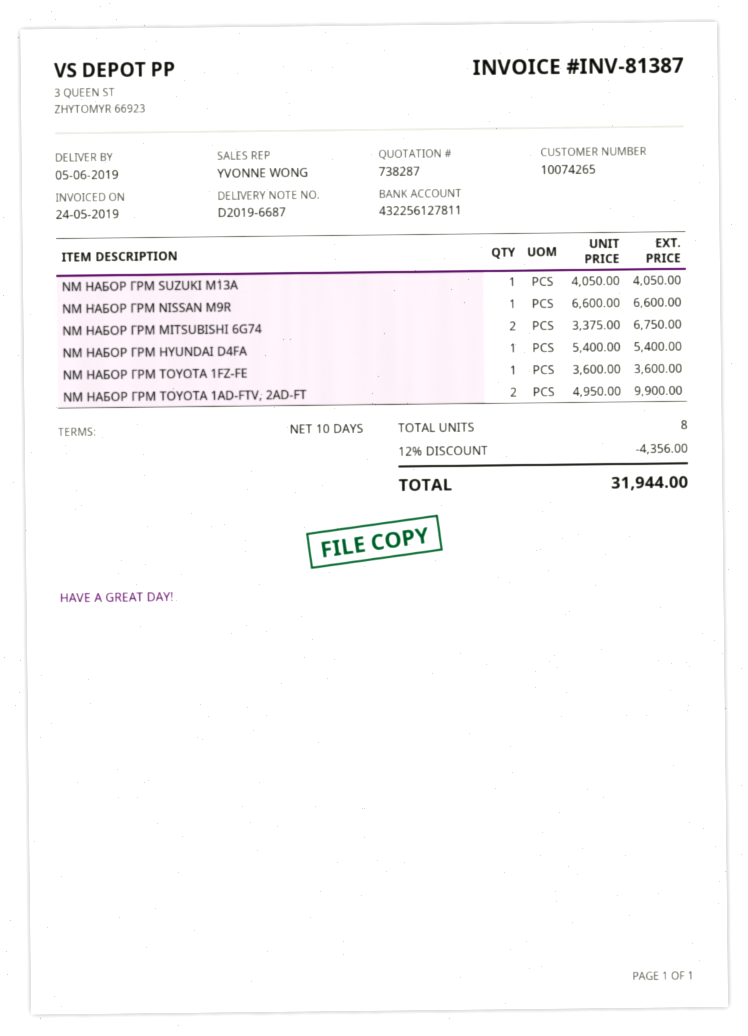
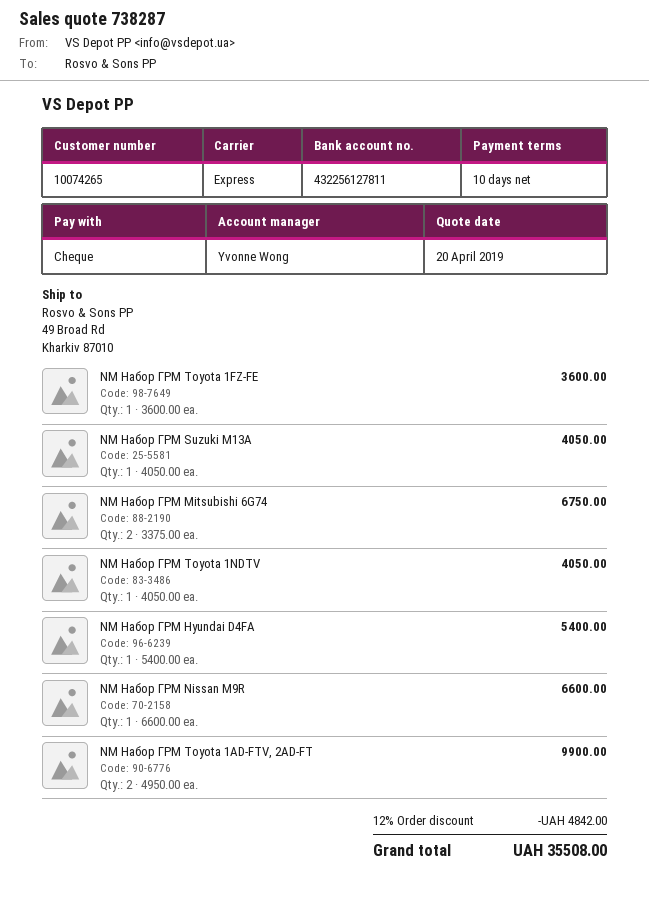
NM Набор ГРМ Toyota 1NDTV: none -> 1 x 4050.00 = 4050.00
discount: 12% = 4356.00 -> 12% = 4842.00
total: 31944.00 -> 35508.00

